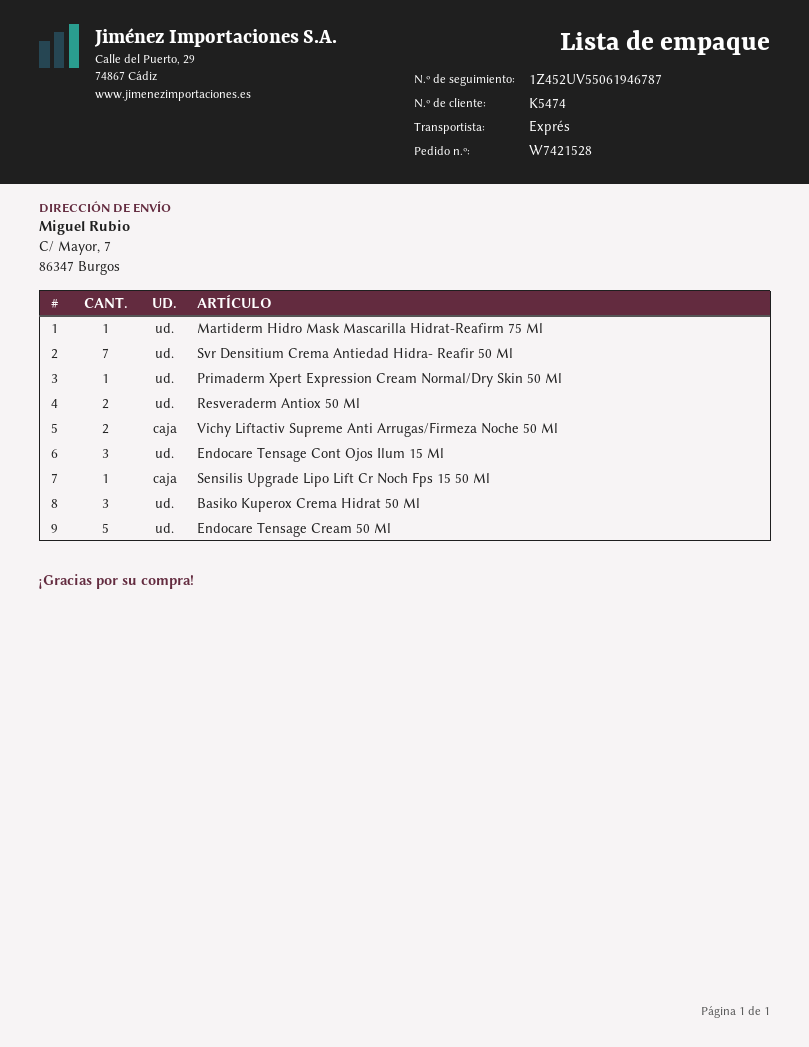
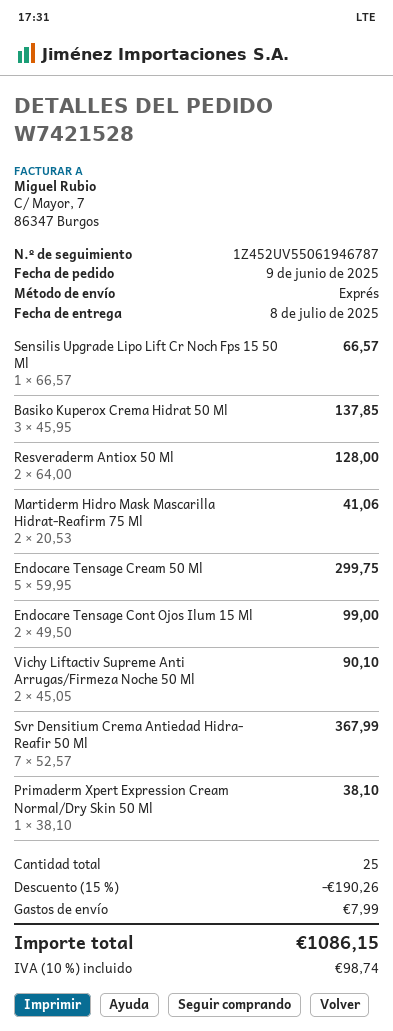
Martiderm Hidro Mask Mascarilla Hidrat-Reafirm 75 Ml: 1 -> 2
Endocare Tensage Cont Ojos Ilum 15 Ml: 3 -> 2

